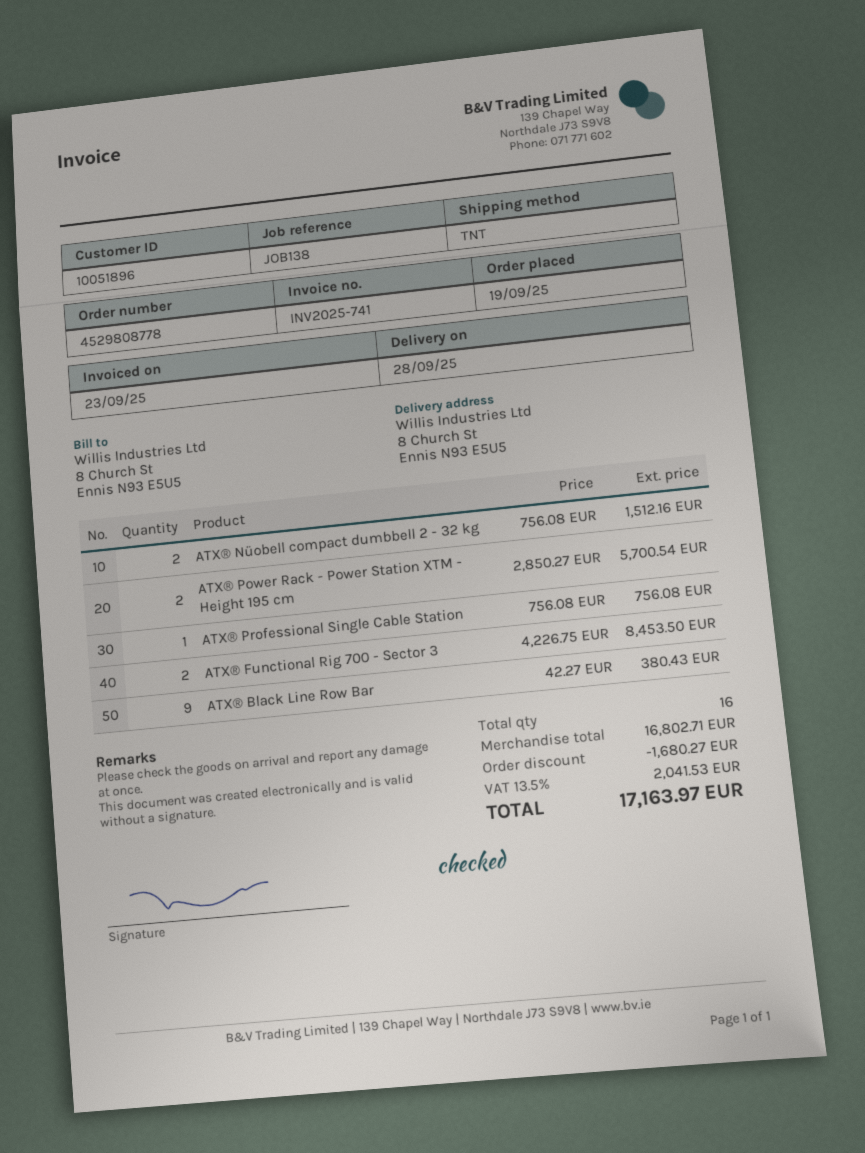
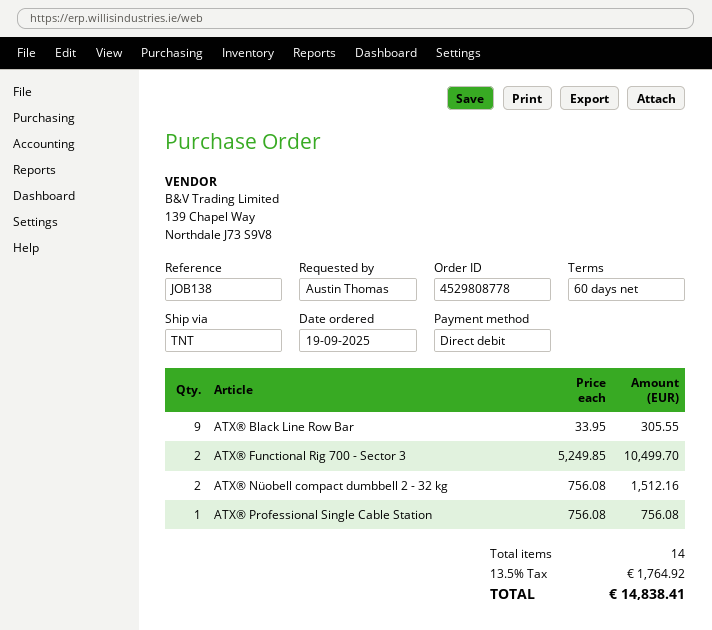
ATX® Power Rack - Power Station XTM - Height 195 cm: 2 x 2850.27 = 5700.54 -> none
ATX® Functional Rig 700 - Sector 3: 2 x 4226.75 = 8453.50 -> 2 x 5249.85 = 10499.70
ATX® Black Line Row Bar: 9 x 42.27 = 380.43 -> 9 x 33.95 = 305.55
total quantity: 16 -> 14
discount: 1680.27 -> none
tax: 13.5% = 2041.53 -> 13.5% = 1764.92
total: 17163.97 -> 14838.41

